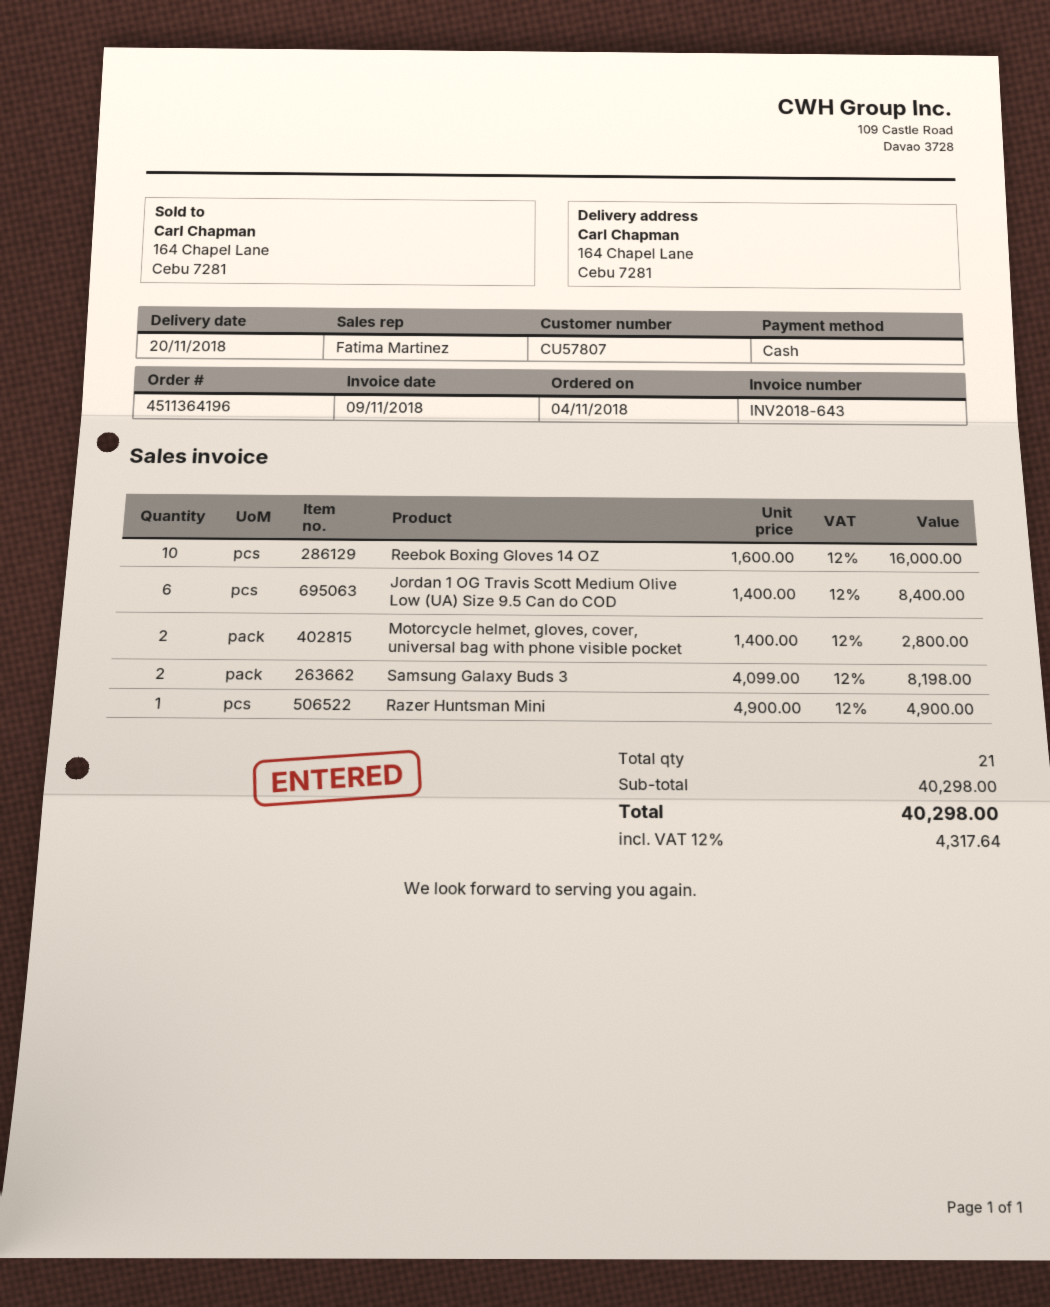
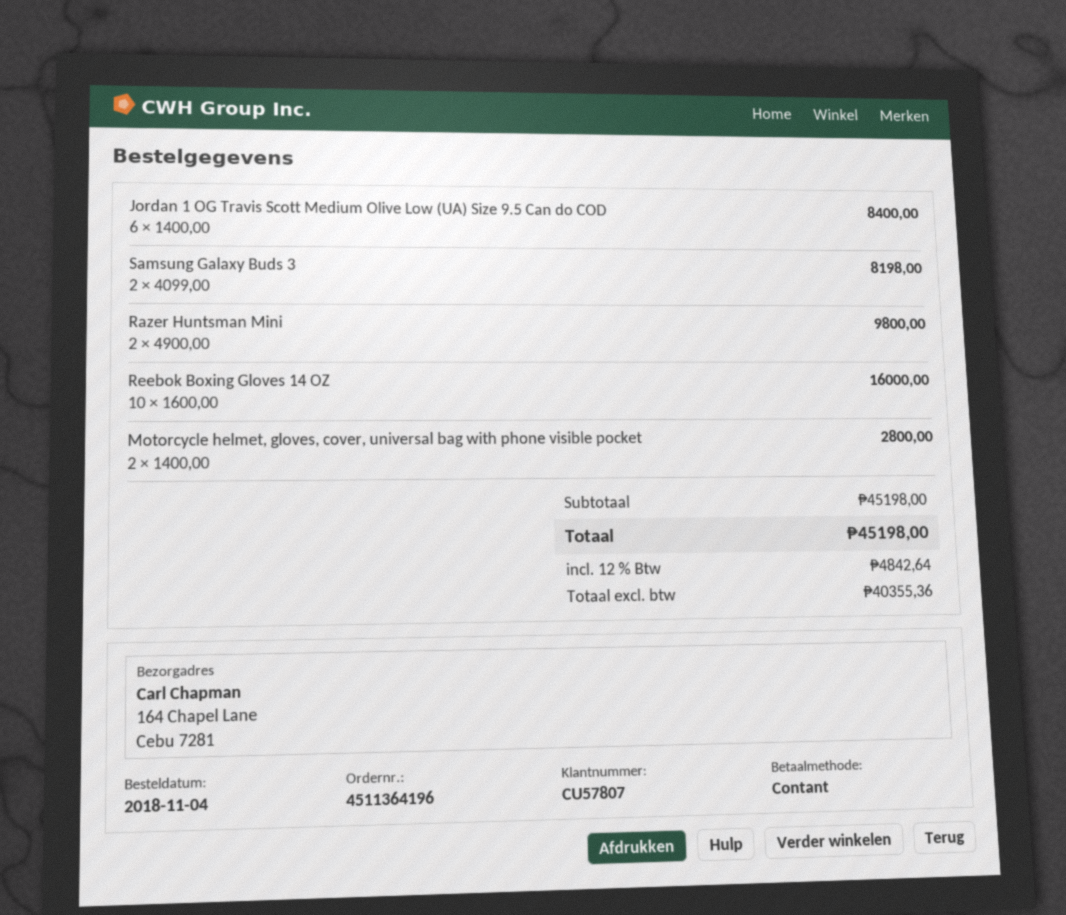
Razer Huntsman Mini: 1 x 4900.00 = 4900.00 -> 2 x 4900.00 = 9800.00
subtotal: 40298.00 -> 45198.00
tax: 12% = 4317.64 -> 12% = 4842.64
total: 40298.00 -> 45198.00

